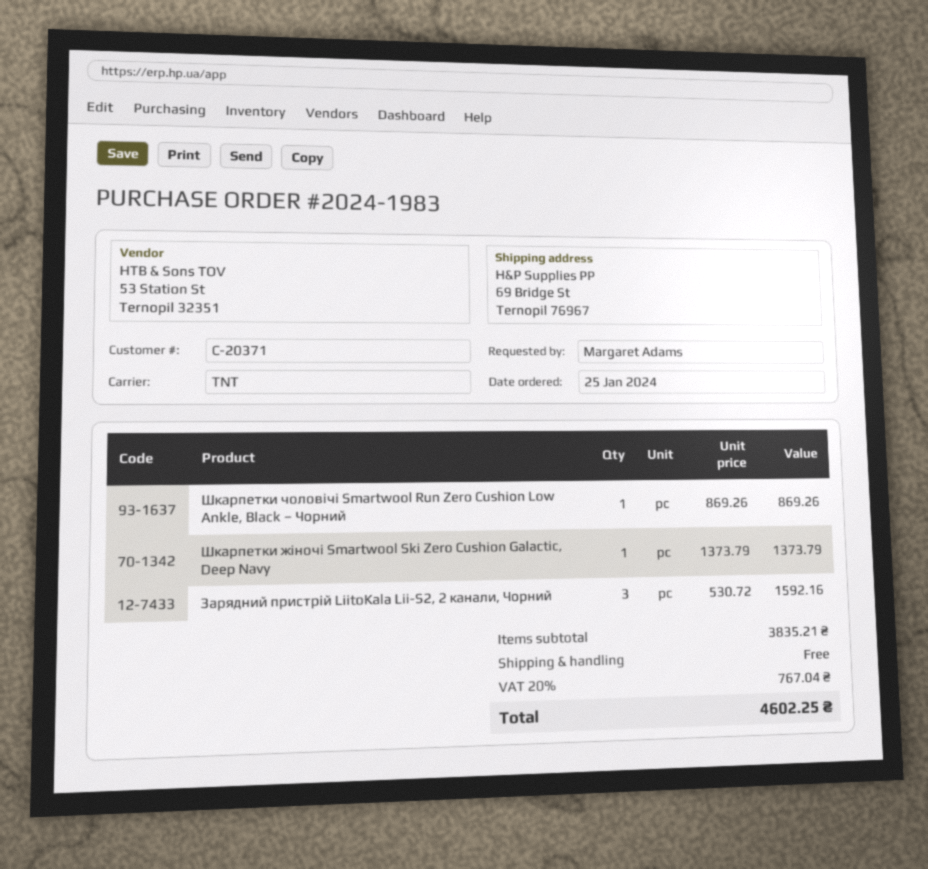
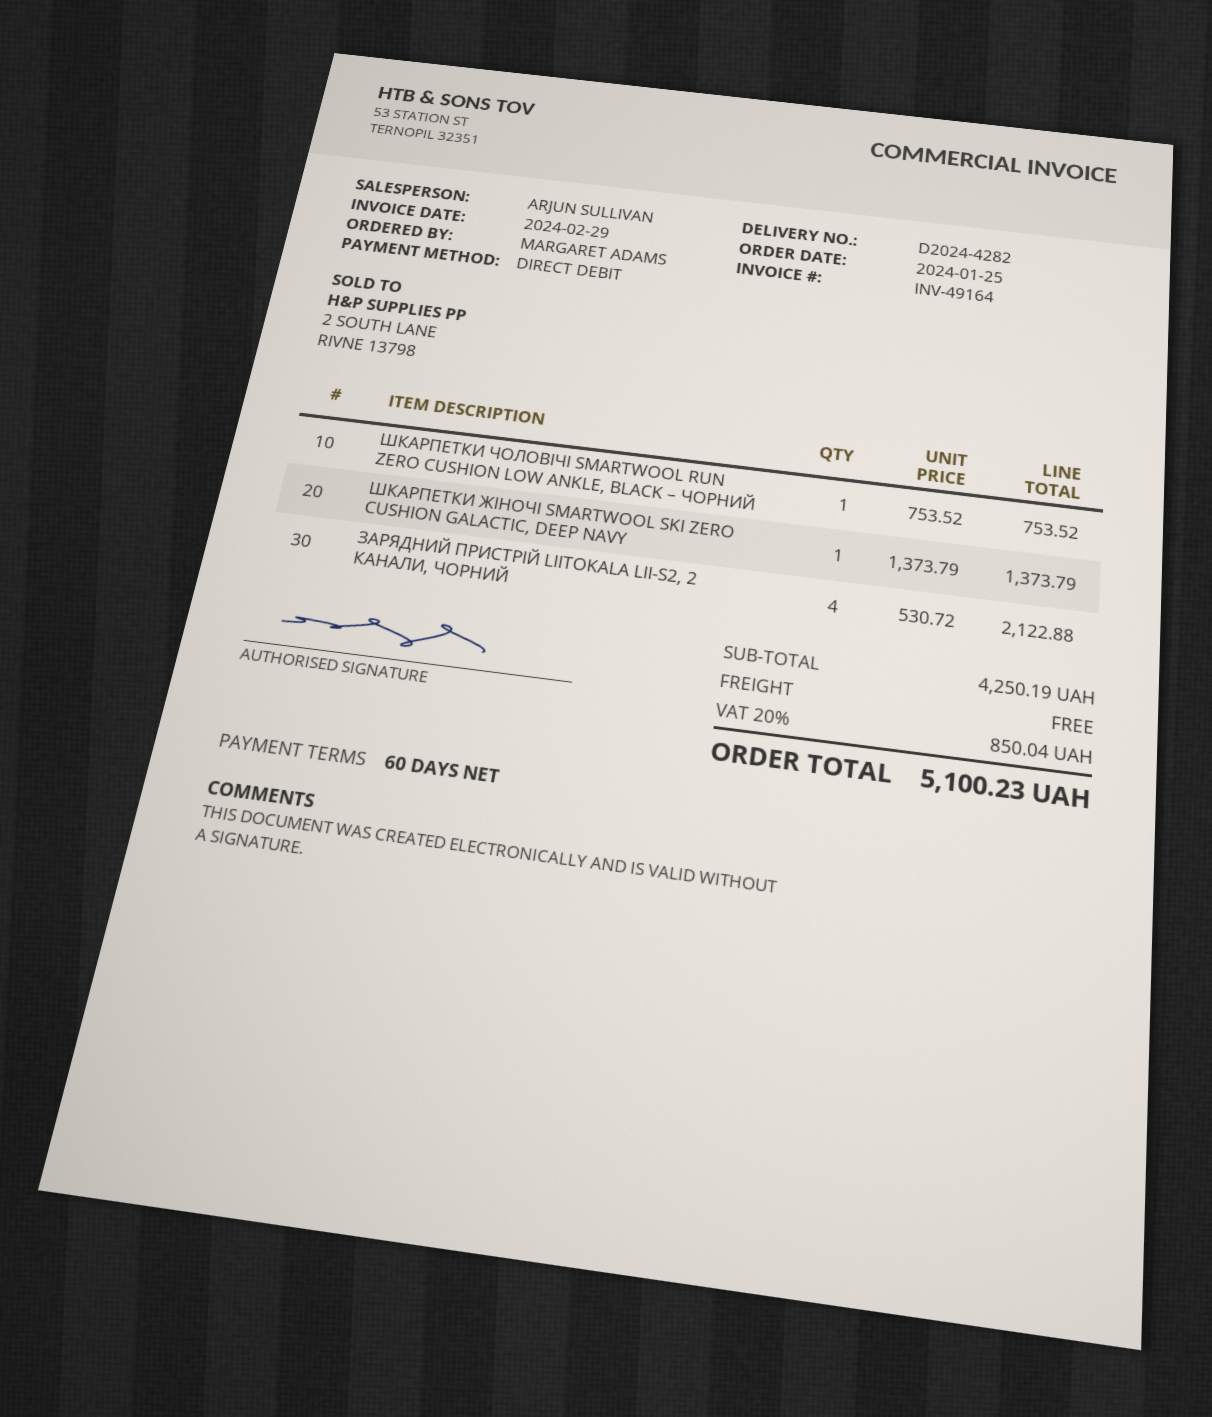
Шкарпетки чоловічі Smartwool Run Zero Cushion Low Ankle, Black – Чорний: 1 x 869.26 = 869.26 -> 1 x 753.52 = 753.52
Зарядний пристрій LiitoKala Lii-S2, 2 канали, Чорний: 3 x 530.72 = 1592.16 -> 4 x 530.72 = 2122.88
subtotal: 3835.21 -> 4250.19
tax: 20% = 767.04 -> 20% = 850.04
total: 4602.25 -> 5100.23

